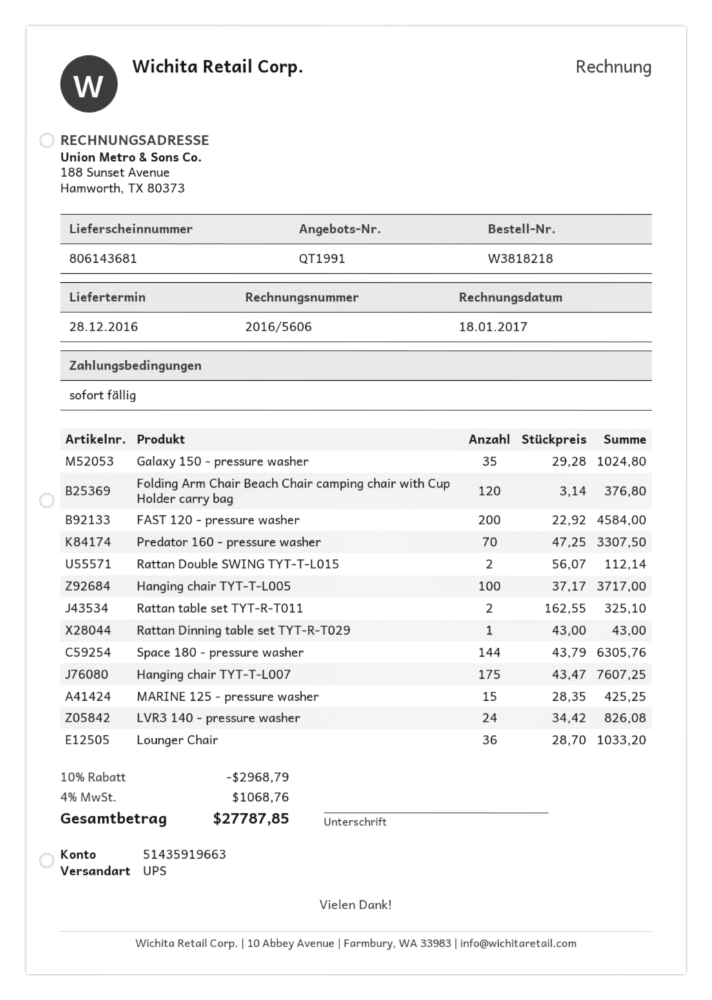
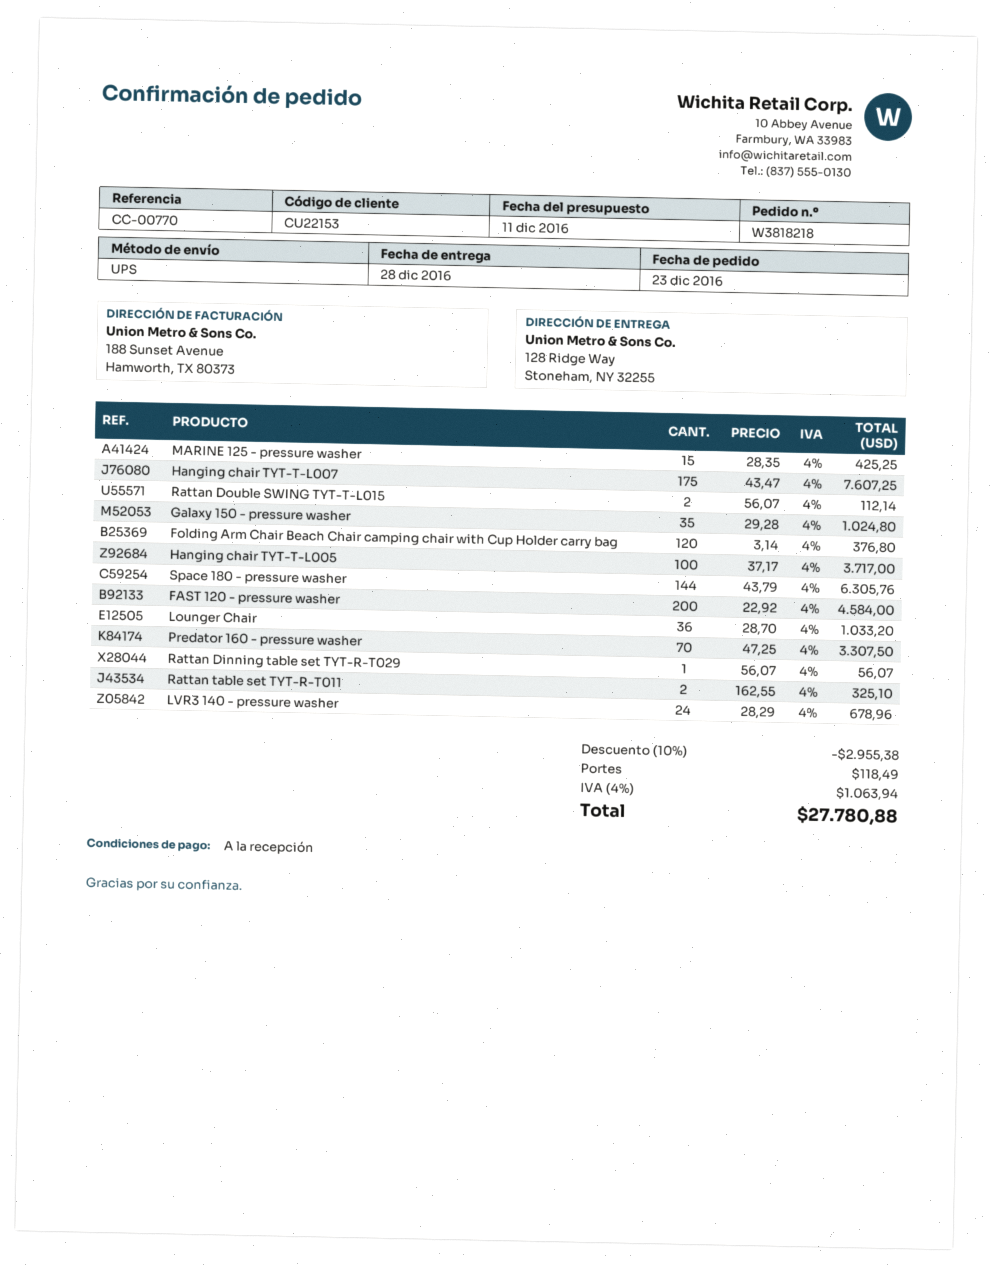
Rattan Dinning table set TYT-R-T029: 1 x 43.00 = 43.00 -> 1 x 56.07 = 56.07
LVR3 140 - pressure washer: 24 x 34.42 = 826.08 -> 24 x 28.29 = 678.96
discount: 10% = 2968.79 -> 10% = 2955.38
shipping: none -> 118.49
tax: 4% = 1068.76 -> 4% = 1063.94
total: 27787.85 -> 27780.88

